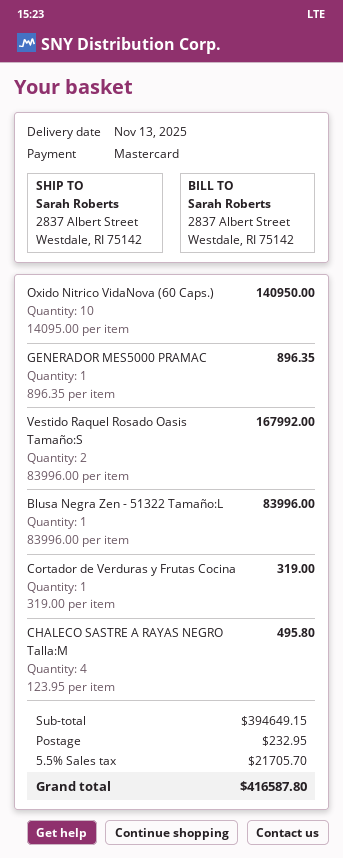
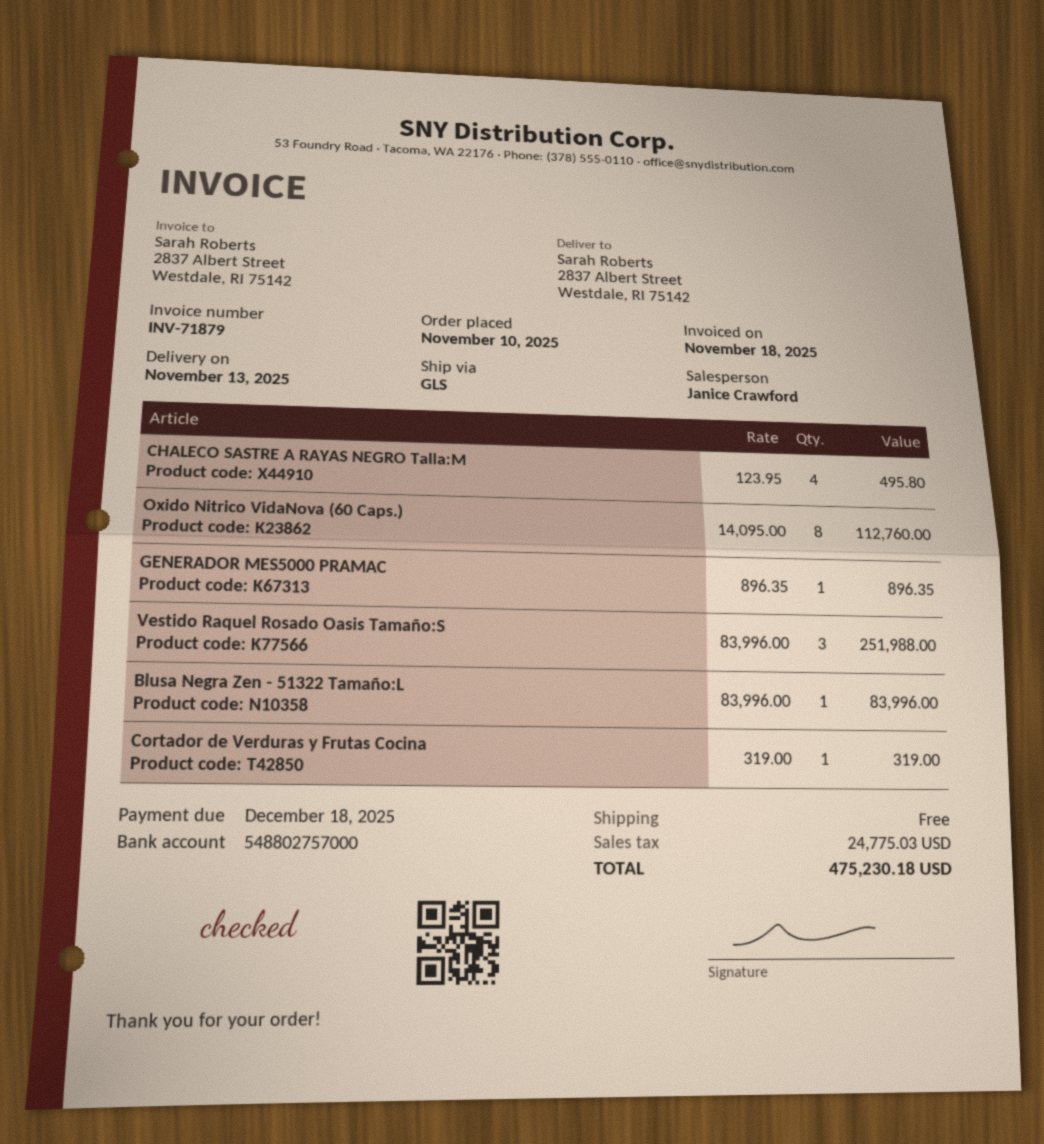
Oxido Nitrico VidaNova (60 Caps.): 10 x 14095.00 = 140950.00 -> 8 x 14095.00 = 112760.00
Vestido Raquel Rosado Oasis Tamaño:S: 2 x 83996.00 = 167992.00 -> 3 x 83996.00 = 251988.00
shipping: 232.95 -> 0.00
tax: 21705.70 -> 24775.03
total: 416587.80 -> 475230.18

